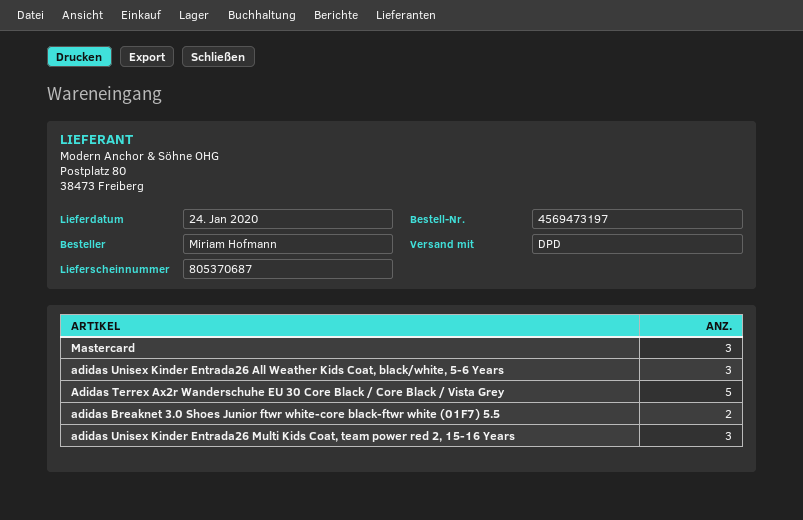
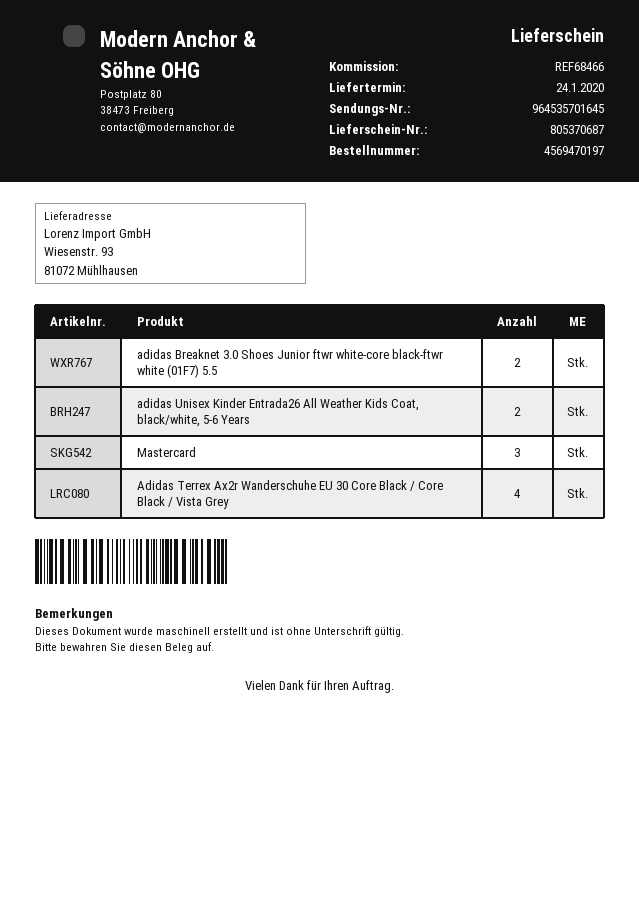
order number: 4569473197 -> 4569470197
adidas Unisex Kinder Entrada26 All Weather Kids Coat, black/white, 5-6 Years: 3 -> 2
Adidas Terrex Ax2r Wanderschuhe EU 30 Core Black / Core Black / Vista Grey: 5 -> 4
adidas Unisex Kinder Entrada26 Multi Kids Coat, team power red 2, 15-16 Years: 3 -> none

